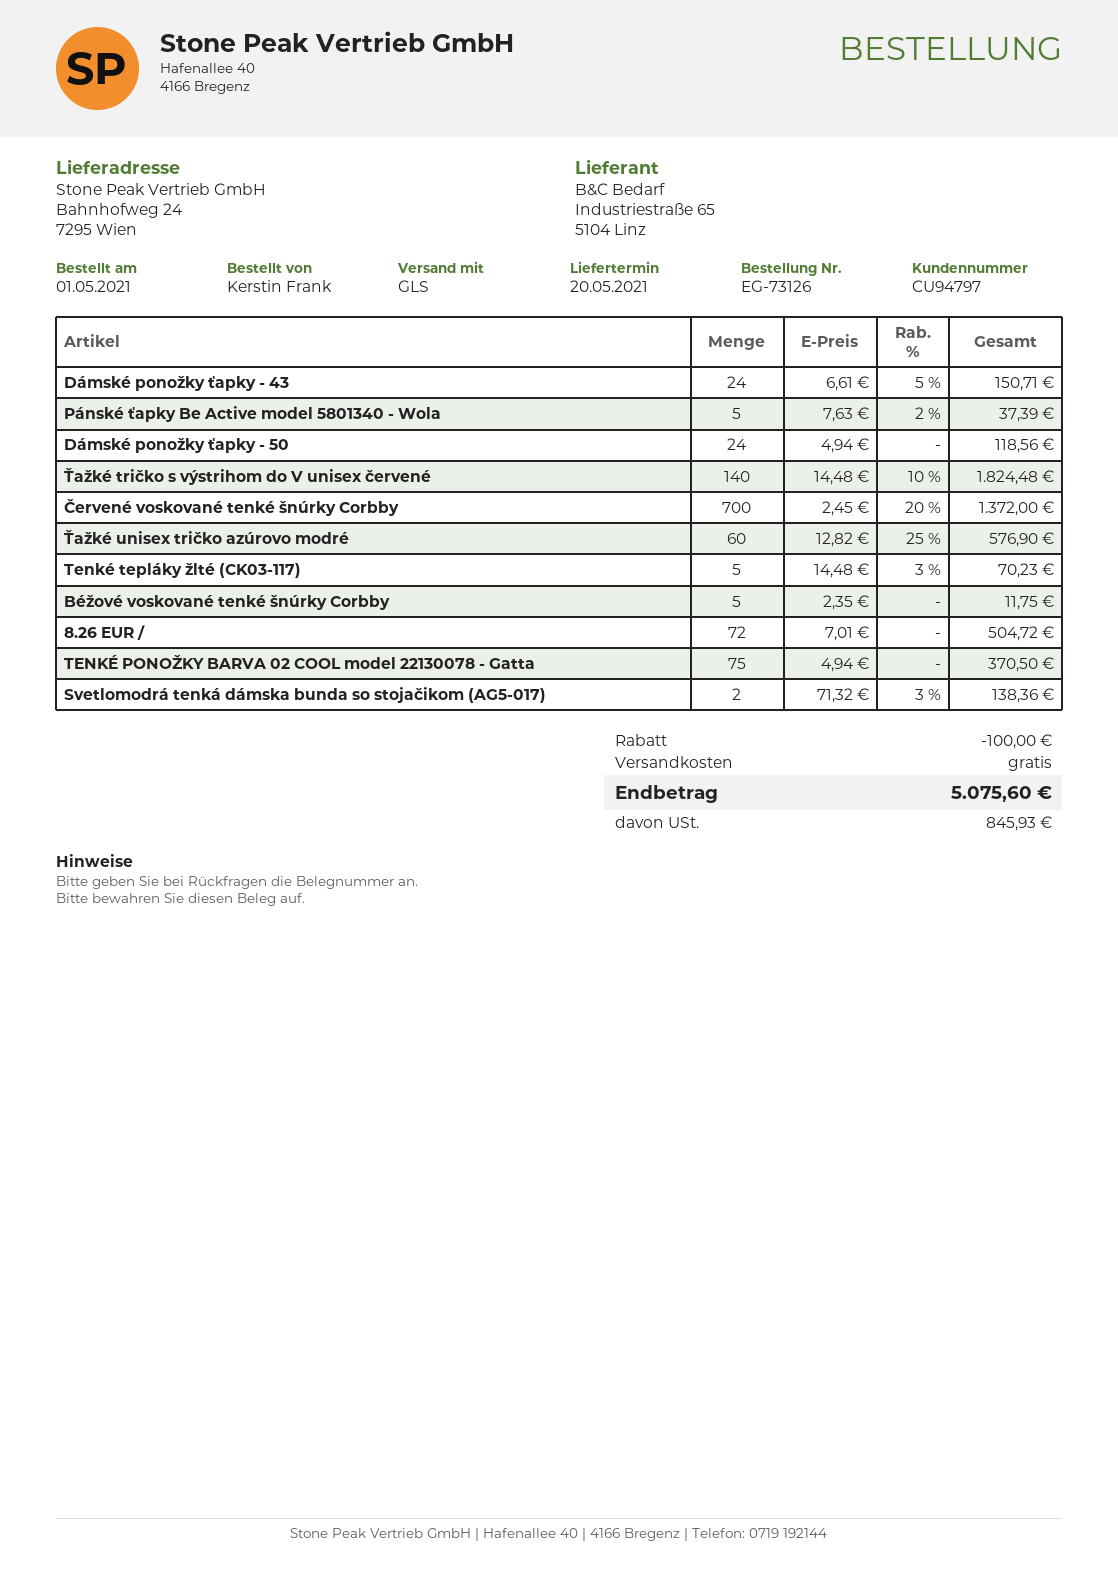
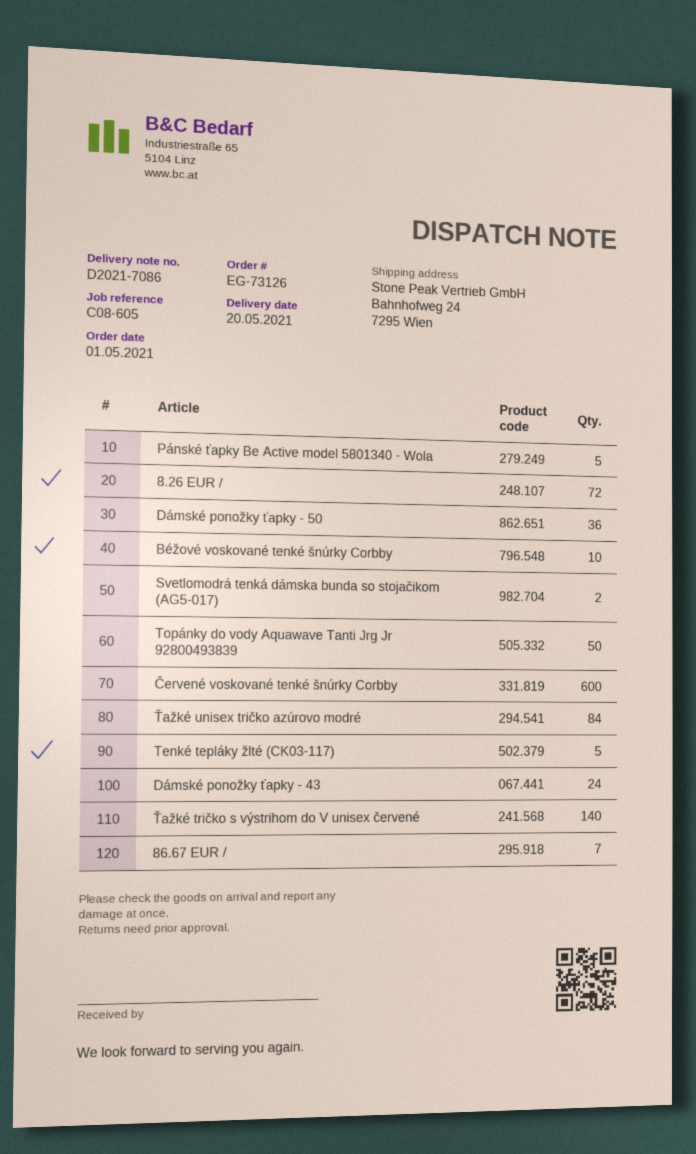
Dámské ponožky ťapky - 50: 24 -> 36
Červené voskované tenké šnúrky Corbby: 700 -> 600
Ťažké unisex tričko azúrovo modré: 60 -> 84
Béžové voskované tenké šnúrky Corbby: 5 -> 10
TENKÉ PONOŽKY BARVA 02 COOL model 22130078 - Gatta: 75 -> none
Topánky do vody Aquawave Tanti Jrg Jr 92800493839: none -> 50
86.67 EUR /: none -> 7

